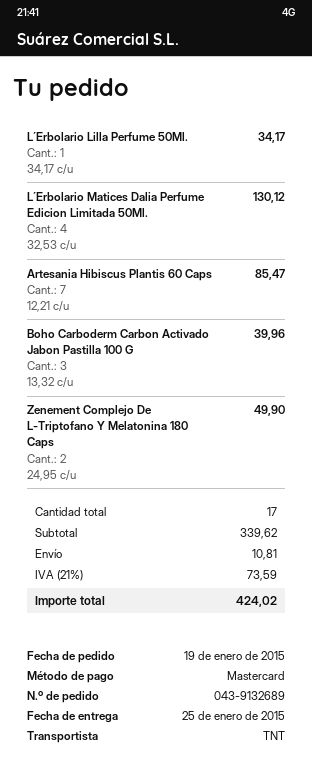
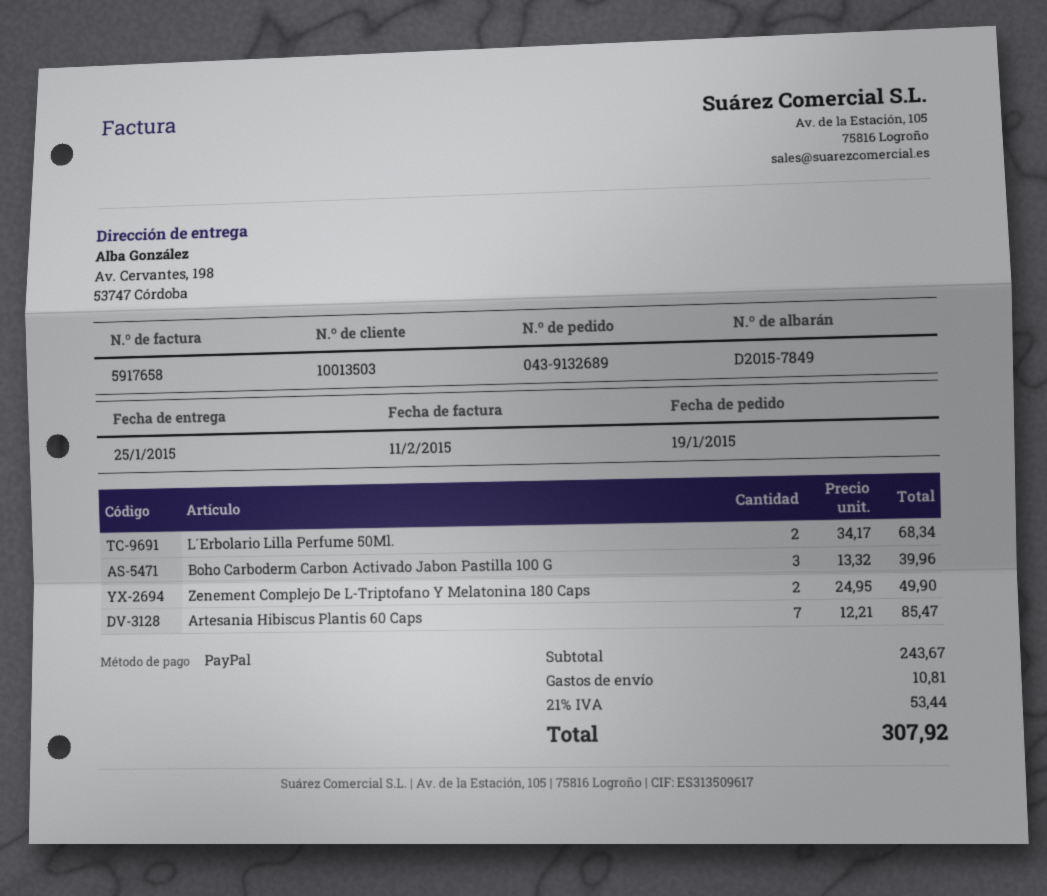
payment method: Mastercard -> PayPal
L´Erbolario Lilla Perfume 50Ml.: 1 x 34.17 = 34.17 -> 2 x 34.17 = 68.34
L´Erbolario Matices Dalia Perfume Edicion Limitada 50Ml.: 4 x 32.53 = 130.12 -> none
subtotal: 339.62 -> 243.67
tax: 21% = 73.59 -> 21% = 53.44
total: 424.02 -> 307.92

